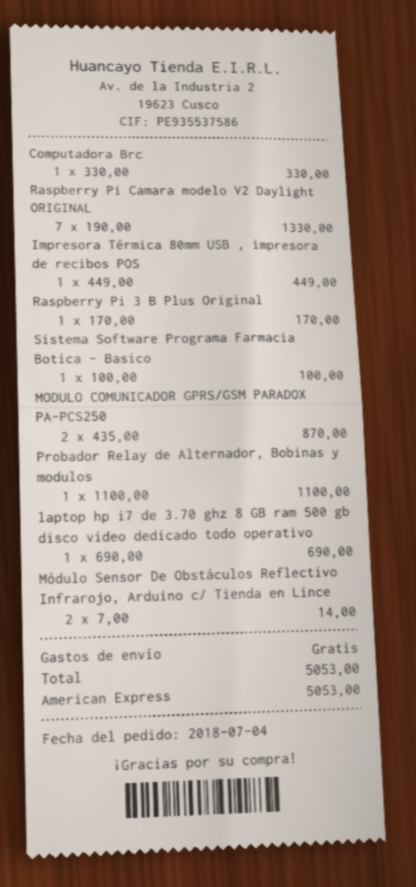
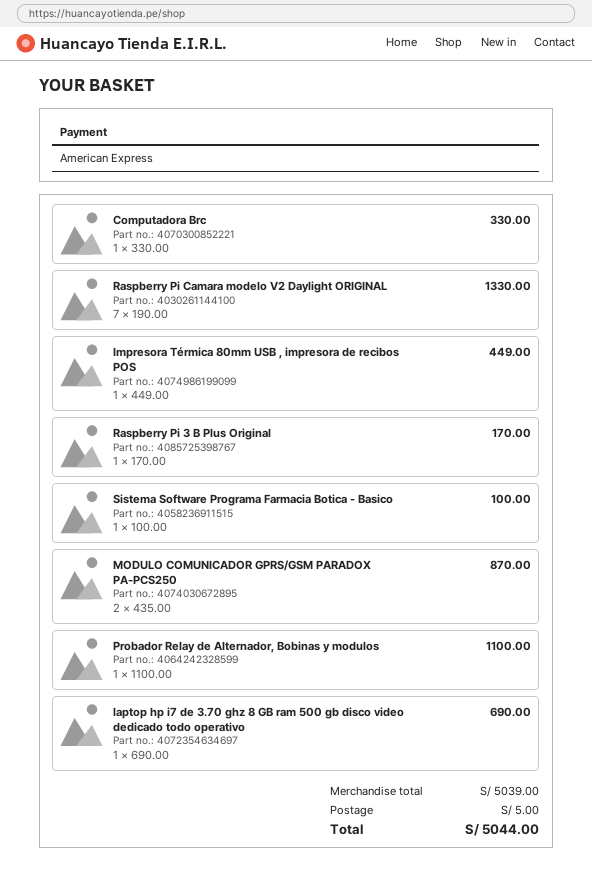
Módulo Sensor De Obstáculos Reflectivo Infrarojo, Arduino c/ Tienda en Lince: 2 x 7.00 = 14.00 -> none
shipping: 0.00 -> 5.00
total: 5053.00 -> 5044.00

